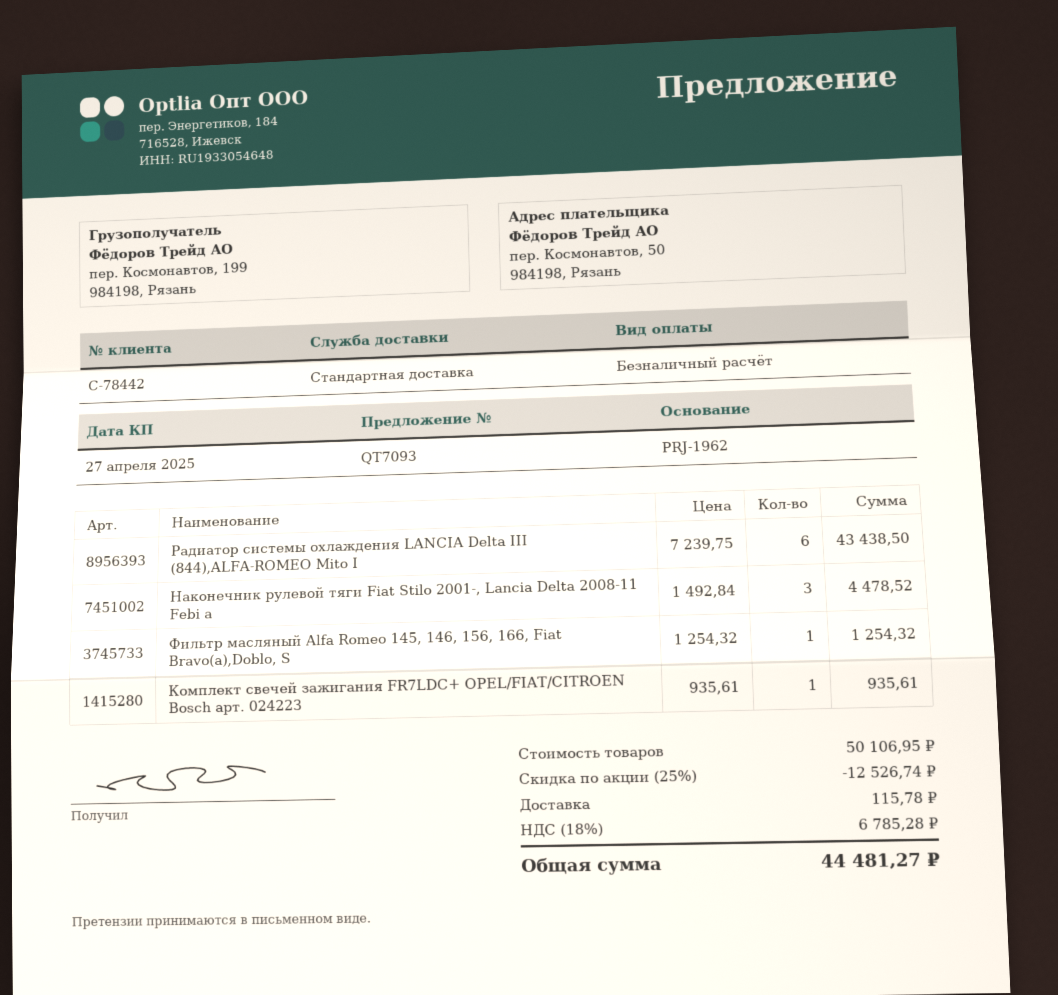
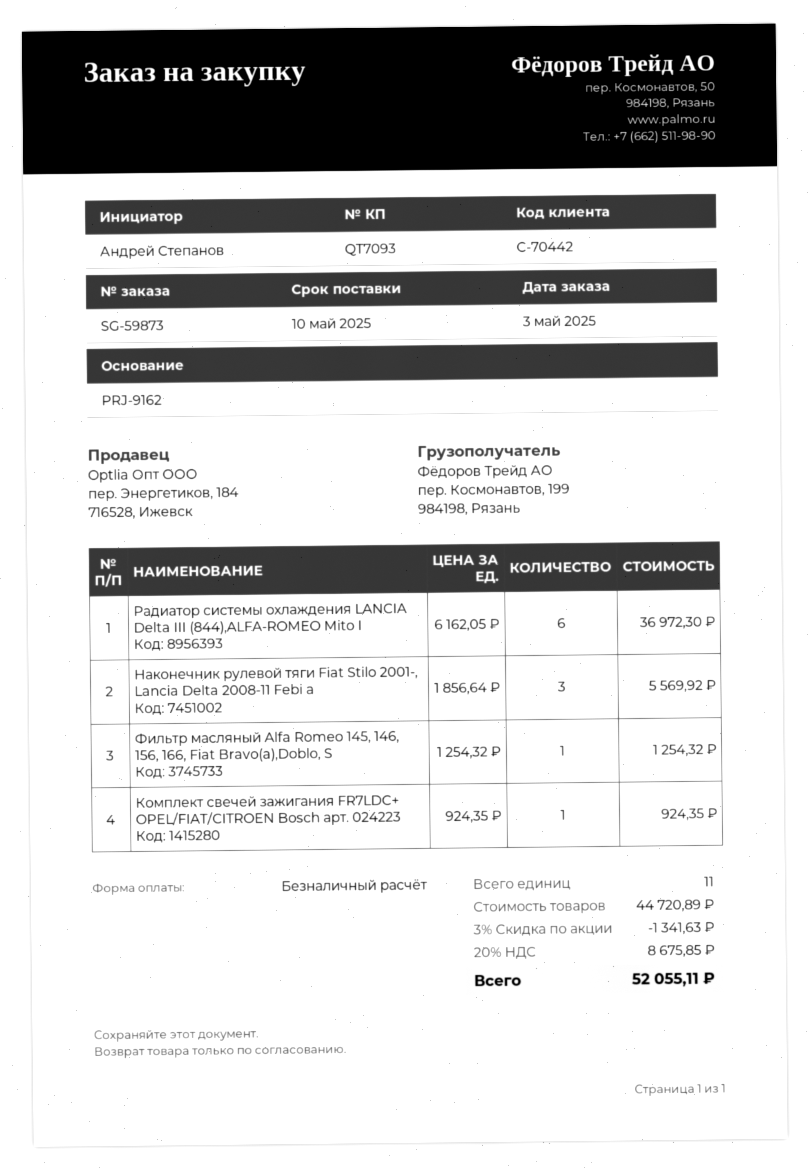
customer number: C-78442 -> C-70442
reference: PRJ-1962 -> PRJ-9162
Радиатор системы охлаждения LANCIA Delta III (844),ALFA-ROMEO Mito I: 6 x 7239.75 = 43438.50 -> 6 x 6162.05 = 36972.30
Наконечник рулевой тяги Fiat Stilo 2001-, Lancia Delta 2008-11 Febi а: 3 x 1492.84 = 4478.52 -> 3 x 1856.64 = 5569.92
Комплект свечей зажигания FR7LDC+ OPEL/FIAT/CITROEN Bosch арт. 024223: 1 x 935.61 = 935.61 -> 1 x 924.35 = 924.35
subtotal: 50106.95 -> 44720.89
discount: 25% = 12526.74 -> 3% = 1341.63
shipping: 115.78 -> none
tax: 18% = 6785.28 -> 20% = 8675.85
total: 44481.27 -> 52055.11

